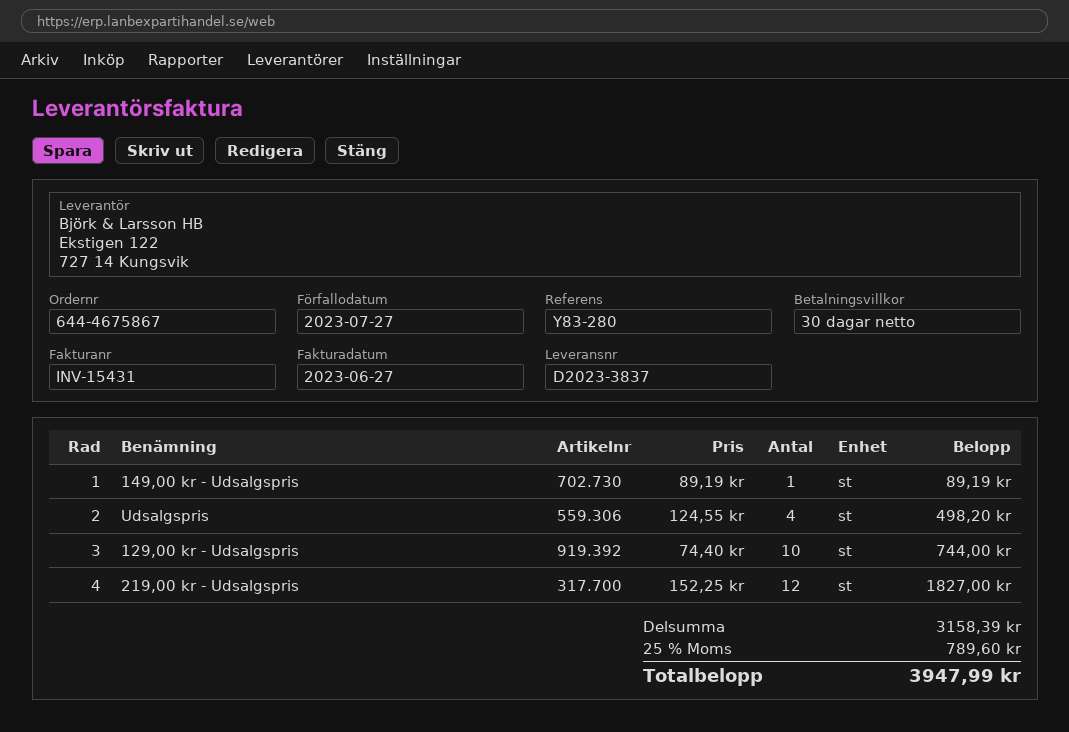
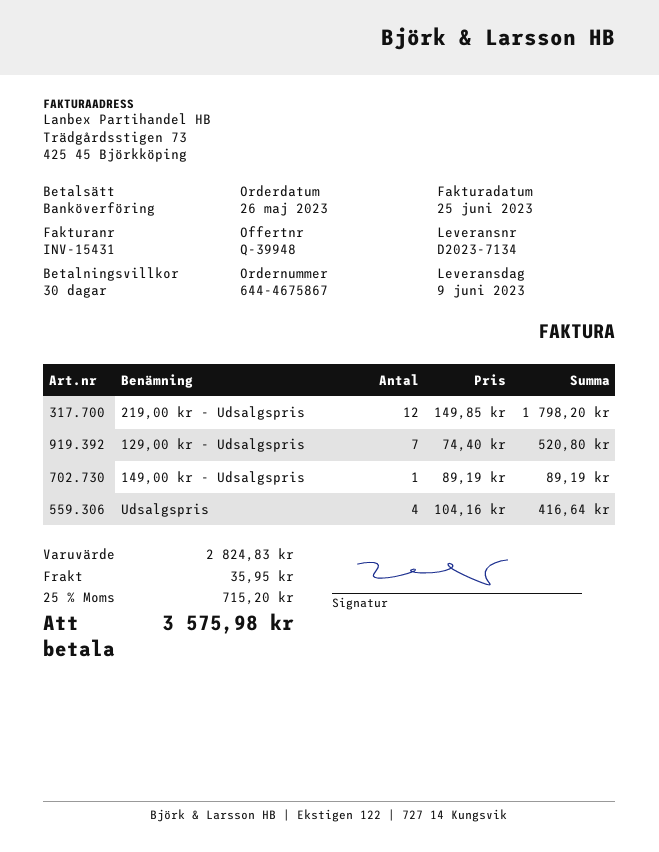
delivery note number: D2023-3837 -> D2023-7134
invoice date: 2023-06-27 -> 2023-06-25
Udsalgspris: 4 x 124.55 = 498.20 -> 4 x 104.16 = 416.64
129,00 kr - Udsalgspris: 10 x 74.40 = 744.00 -> 7 x 74.40 = 520.80
219,00 kr - Udsalgspris: 12 x 152.25 = 1827.00 -> 12 x 149.85 = 1798.20
subtotal: 3158.39 -> 2824.83
shipping: none -> 35.95
tax: 25% = 789.60 -> 25% = 715.20
total: 3947.99 -> 3575.98

